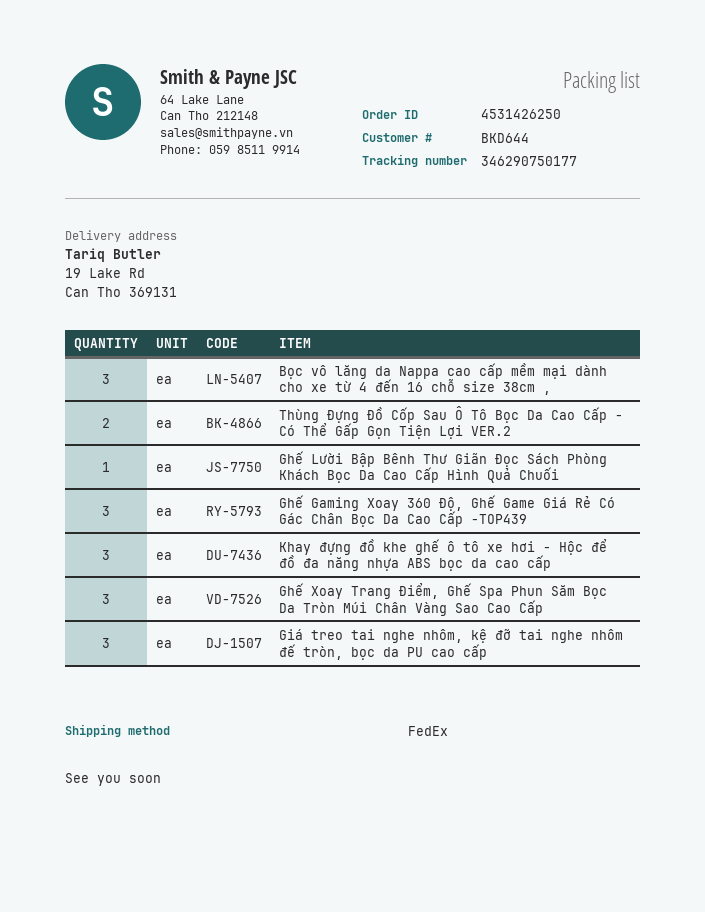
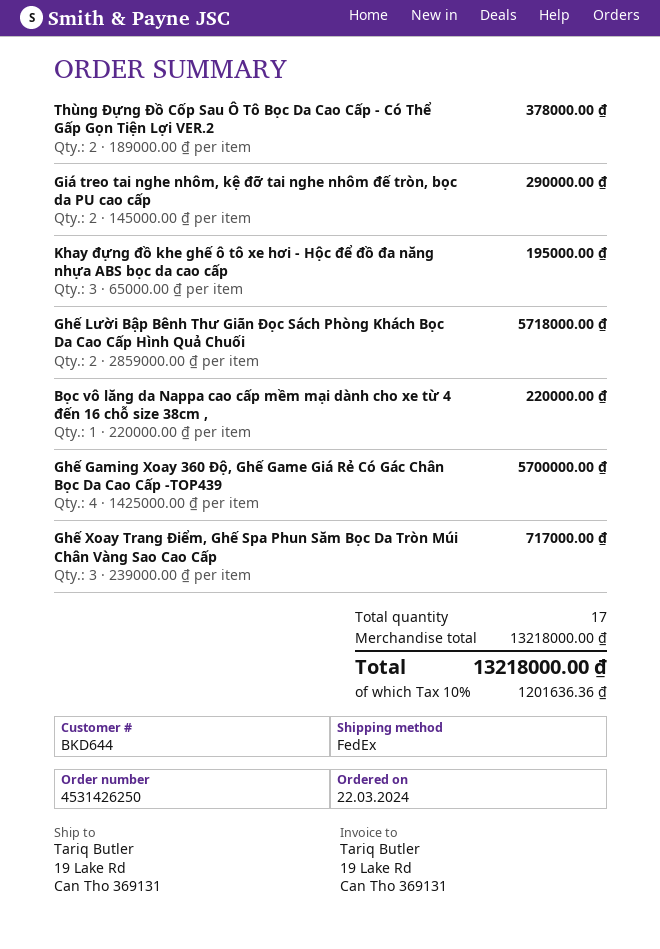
Bọc vô lăng da Nappa cao cấp mềm mại dành cho xe từ 4 đến 16 chỗ size 38cm ,: 3 -> 1
Ghế Lười Bập Bênh Thư Giãn Đọc Sách Phòng Khách Bọc Da Cao Cấp Hình Quả Chuối: 1 -> 2
Ghế Gaming Xoay 360 Độ, Ghế Game Giá Rẻ Có Gác Chân Bọc Da Cao Cấp -TOP439: 3 -> 4
Giá treo tai nghe nhôm, kệ đỡ tai nghe nhôm đế tròn, bọc da PU cao cấp: 3 -> 2

